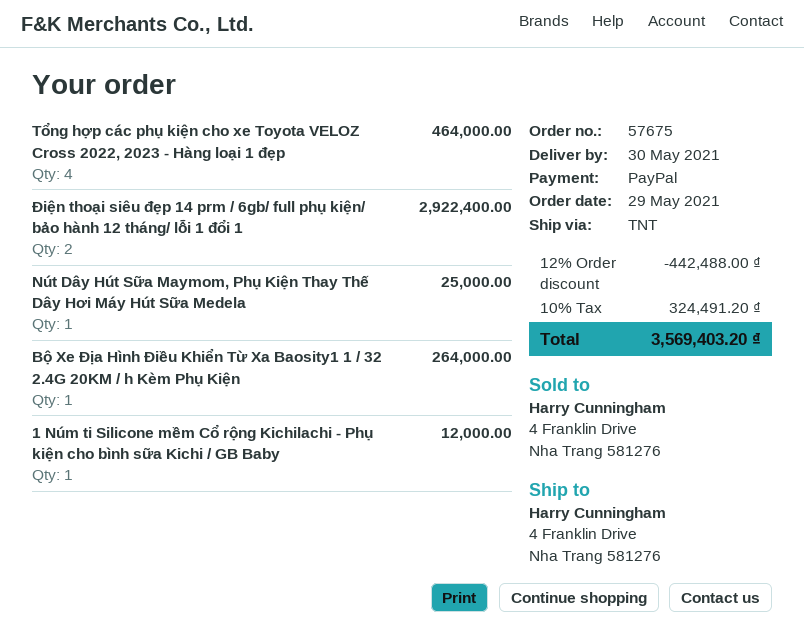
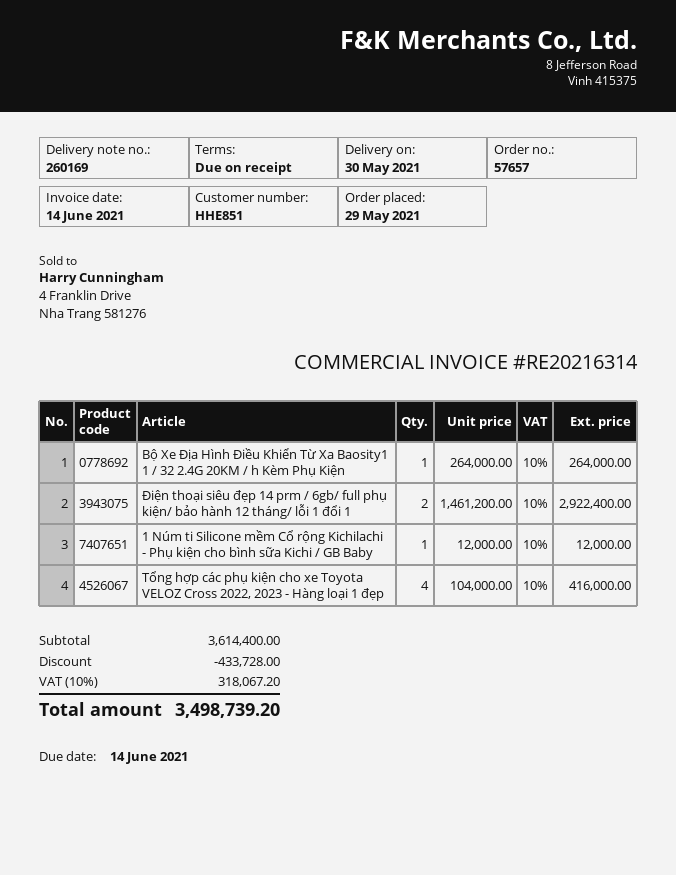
order number: 57675 -> 57657
Tổng hợp các phụ kiện cho xe Toyota VELOZ Cross 2022, 2023 - Hàng loại 1 đẹp: 4 for 464000.00 -> 4 for 416000.00
Nút Dây Hút Sữa Maymom, Phụ Kiện Thay Thế Dây Hơi Máy Hút Sữa Medela: 1 for 25000.00 -> none
discount: 442488.00 -> 433728.00
tax: 10% = 324491.20 -> 10% = 318067.20
total: 3569403.20 -> 3498739.20

